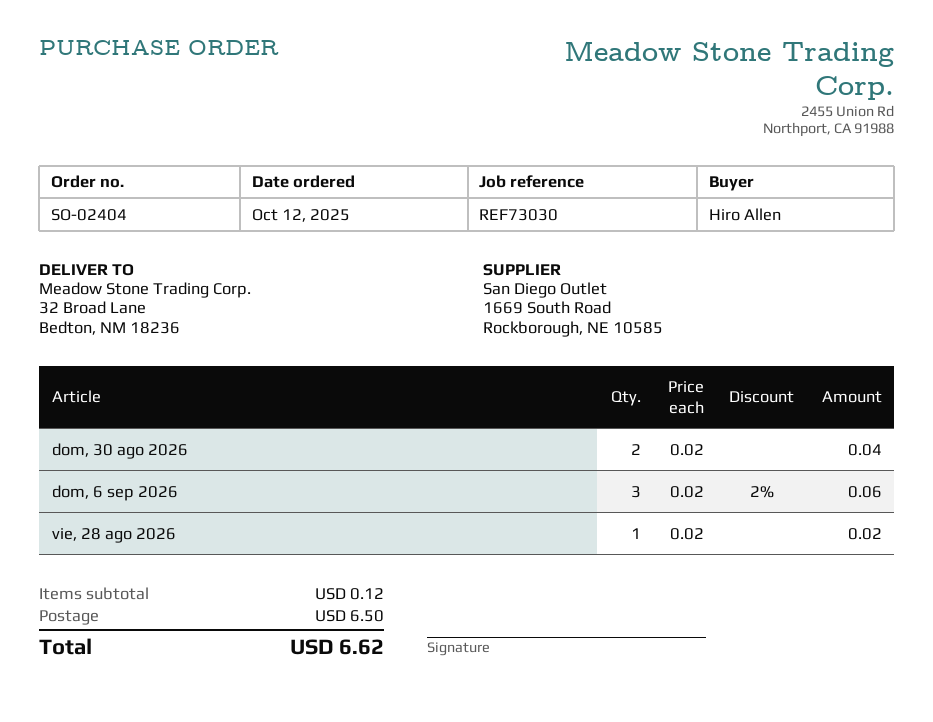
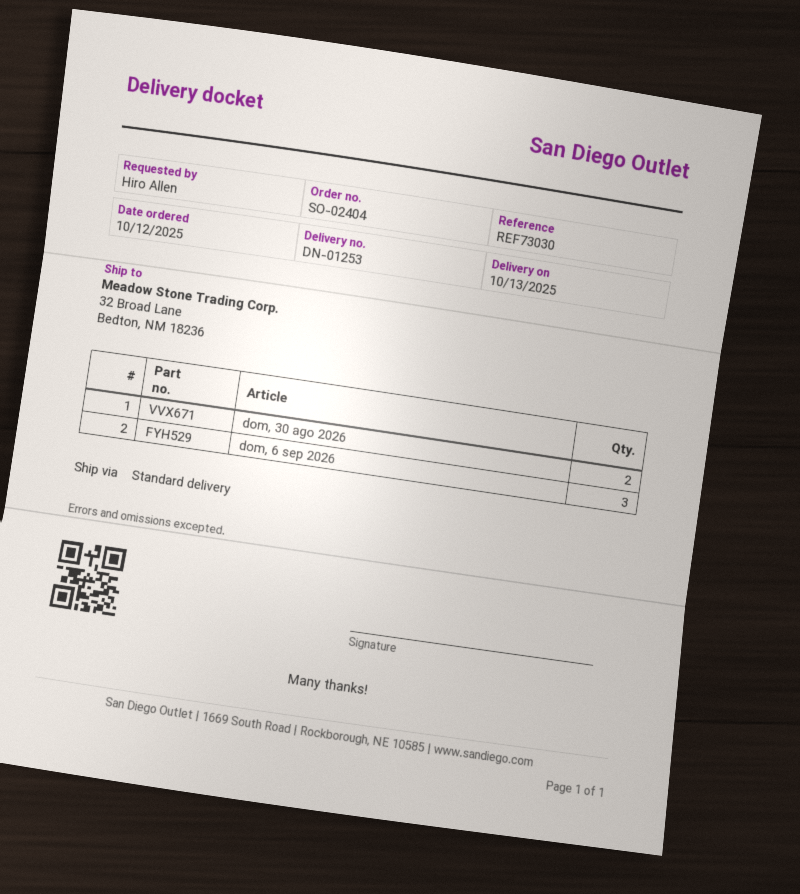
vie, 28 ago 2026: 1 -> none

